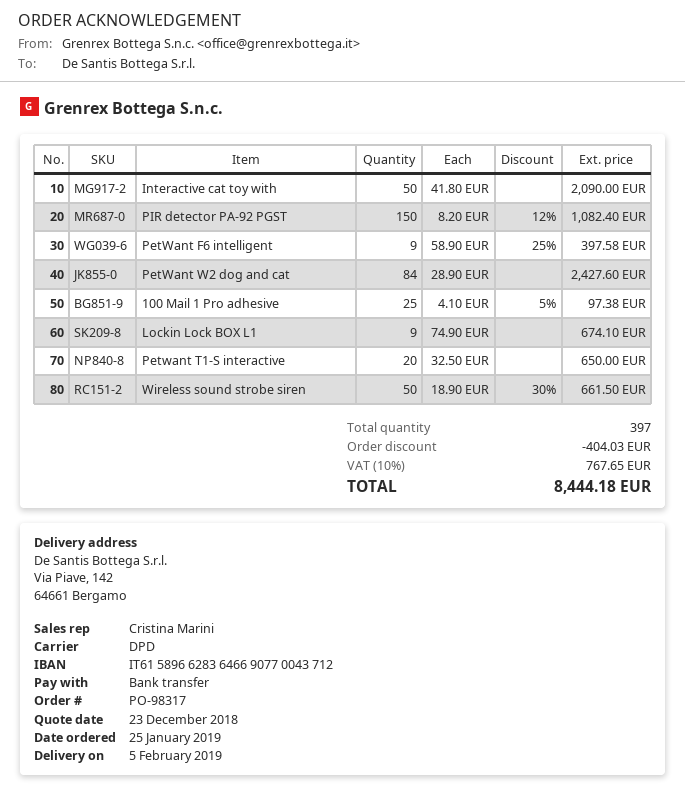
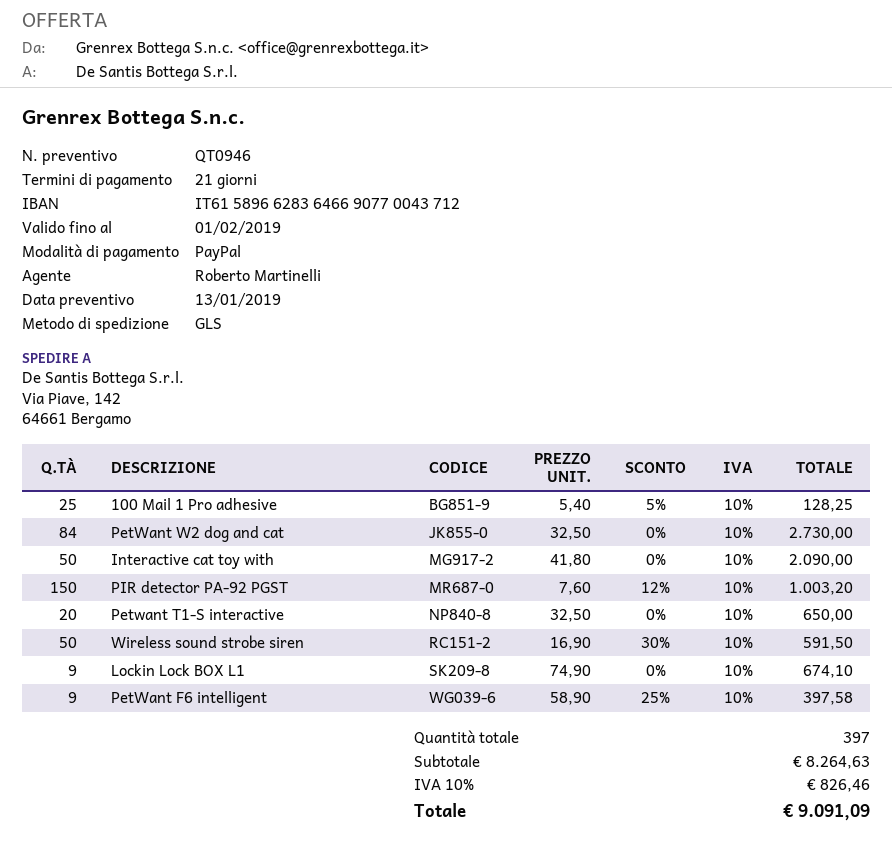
quote date: 2018-12-23 -> 2019-01-13
sales rep: Cristina Marini -> Roberto Martinelli
payment method: bank transfer -> PayPal
shipping method: DPD -> GLS
PIR detector PA-92 PGST: 150 x 8.20 - 12% = 1082.40 -> 150 x 7.60 - 12% = 1003.20
PetWant W2 dog and cat: 84 x 28.90 = 2427.60 -> 84 x 32.50 = 2730.00
100 Mail 1 Pro adhesive: 25 x 4.10 - 5% = 97.38 -> 25 x 5.40 - 5% = 128.25
Wireless sound strobe siren: 50 x 18.90 - 30% = 661.50 -> 50 x 16.90 - 30% = 591.50
discount: 404.03 -> none
tax: 10% = 767.65 -> 10% = 826.46
total: 8444.18 -> 9091.09

